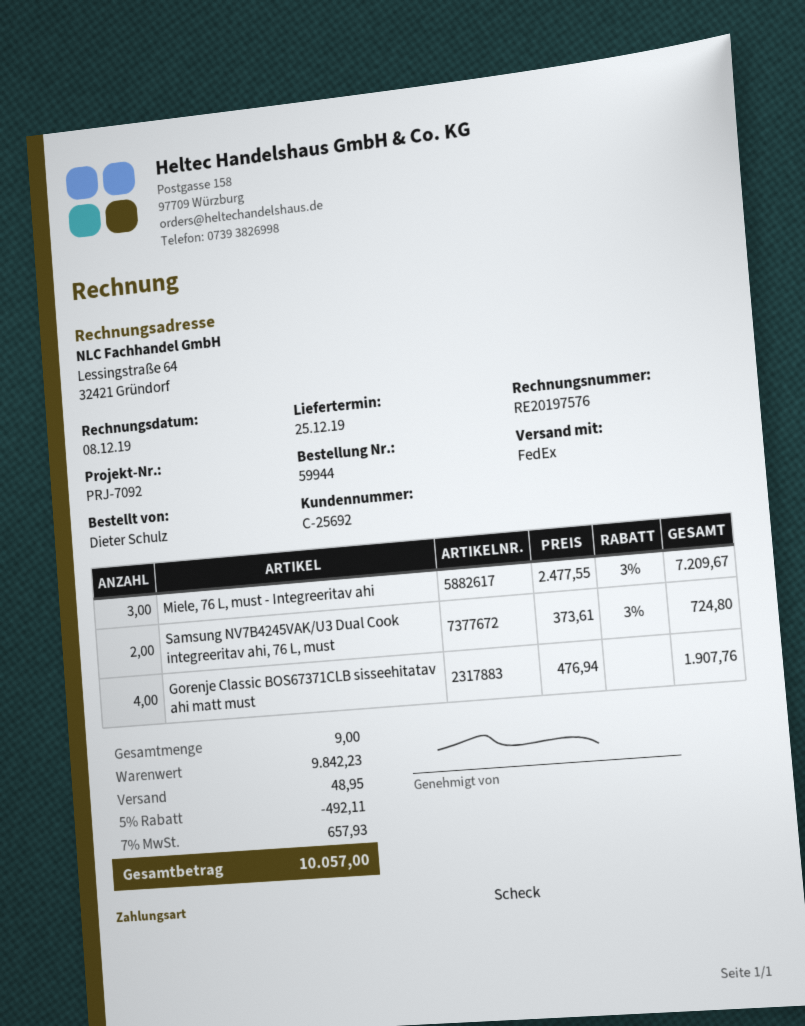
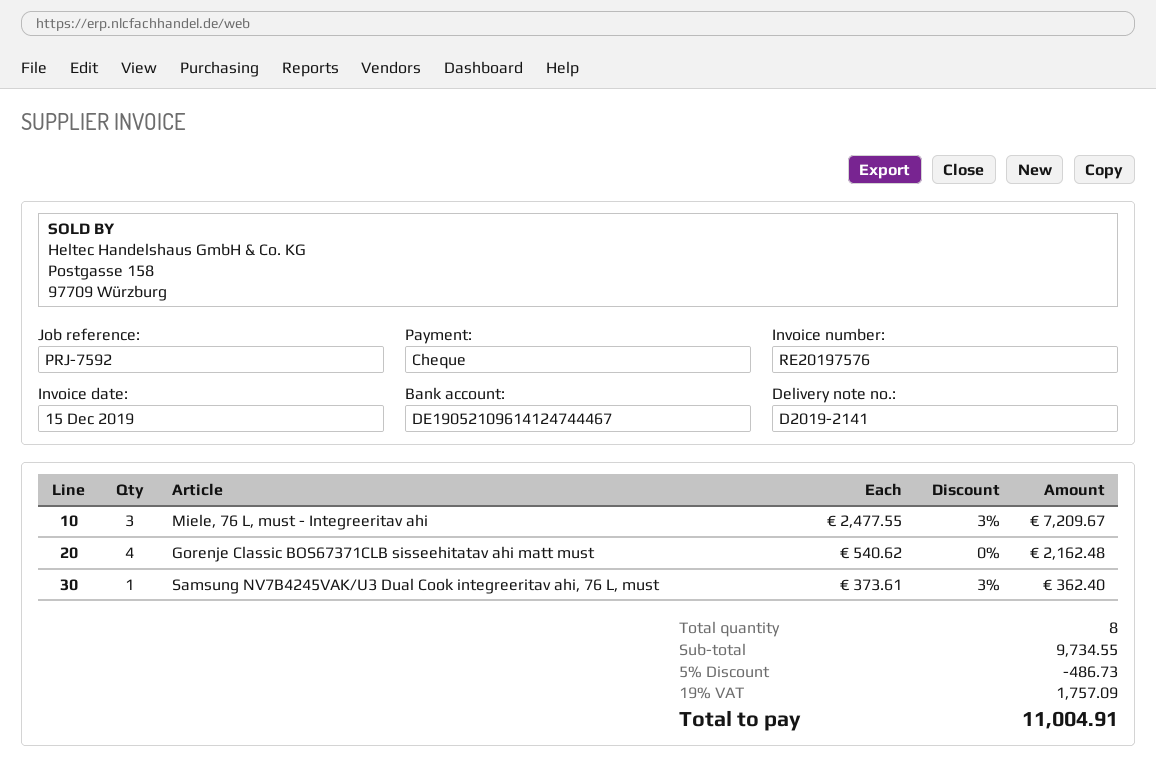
invoice date: 2019-12-08 -> 2019-12-15
reference: PRJ-7092 -> PRJ-7592
Samsung NV7B4245VAK/U3 Dual Cook integreeritav ahi, 76 L, must: 2 x 373.61 - 3% = 724.80 -> 1 x 373.61 - 3% = 362.40
Gorenje Classic BOS67371CLB sisseehitatav ahi matt must: 4 x 476.94 = 1907.76 -> 4 x 540.62 = 2162.48
total quantity: 9 -> 8
subtotal: 9842.23 -> 9734.55
discount: 5% = 492.11 -> 5% = 486.73
shipping: 48.95 -> none
tax: 7% = 657.93 -> 19% = 1757.09
total: 10057.00 -> 11004.91

